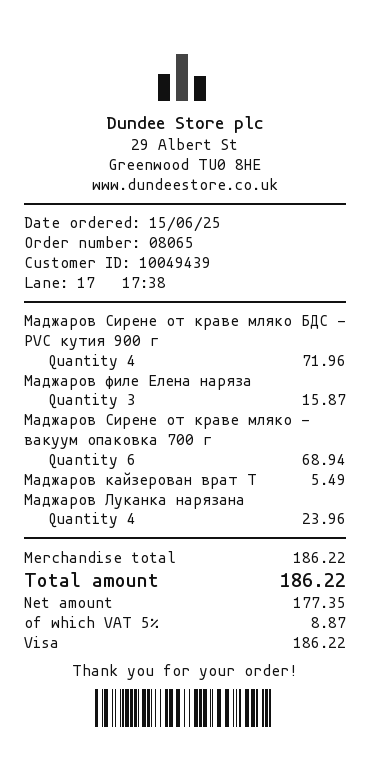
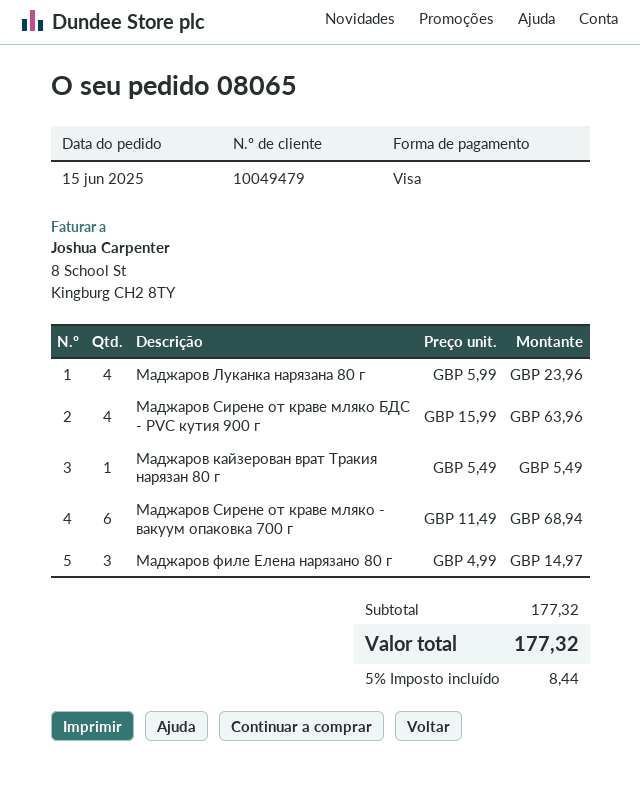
customer number: 10049439 -> 10049479
Маджаров Сирене от краве мляко БДС - PVC кутия 900 г: 4 for 71.96 -> 4 for 63.96
Маджаров филе Елена наряза: 3 for 15.87 -> 3 for 14.97
subtotal: 186.22 -> 177.32
tax: 5% = 8.87 -> 5% = 8.44
total: 186.22 -> 177.32

